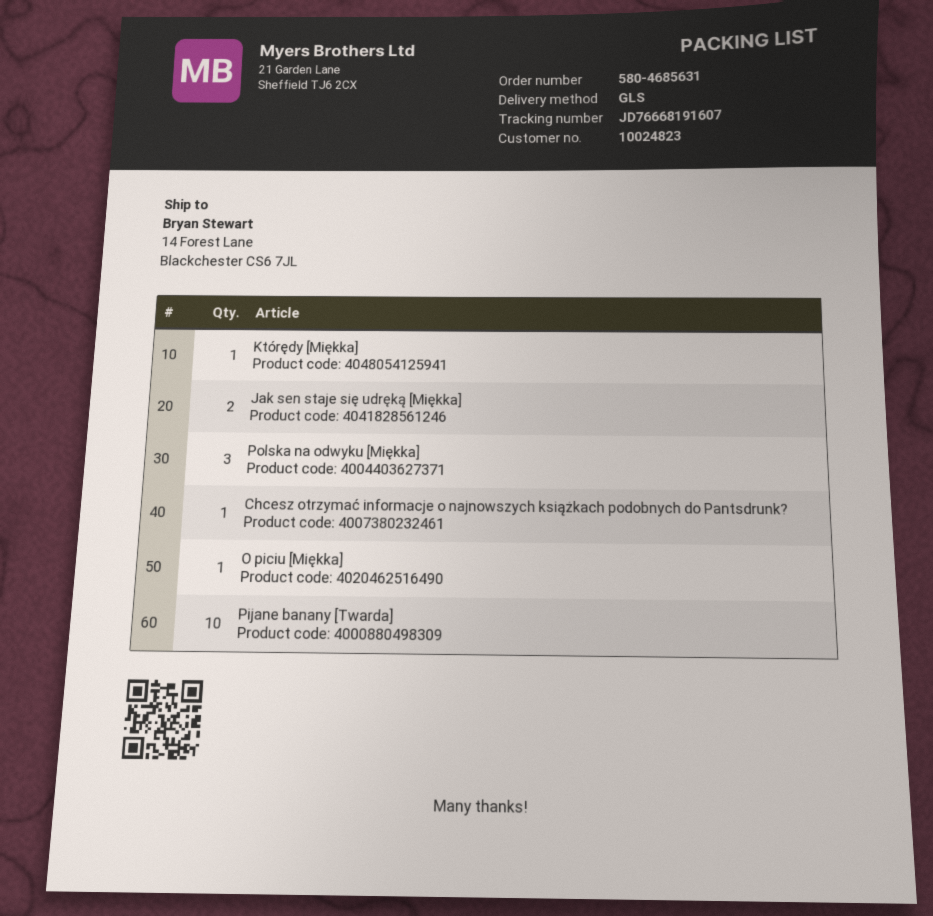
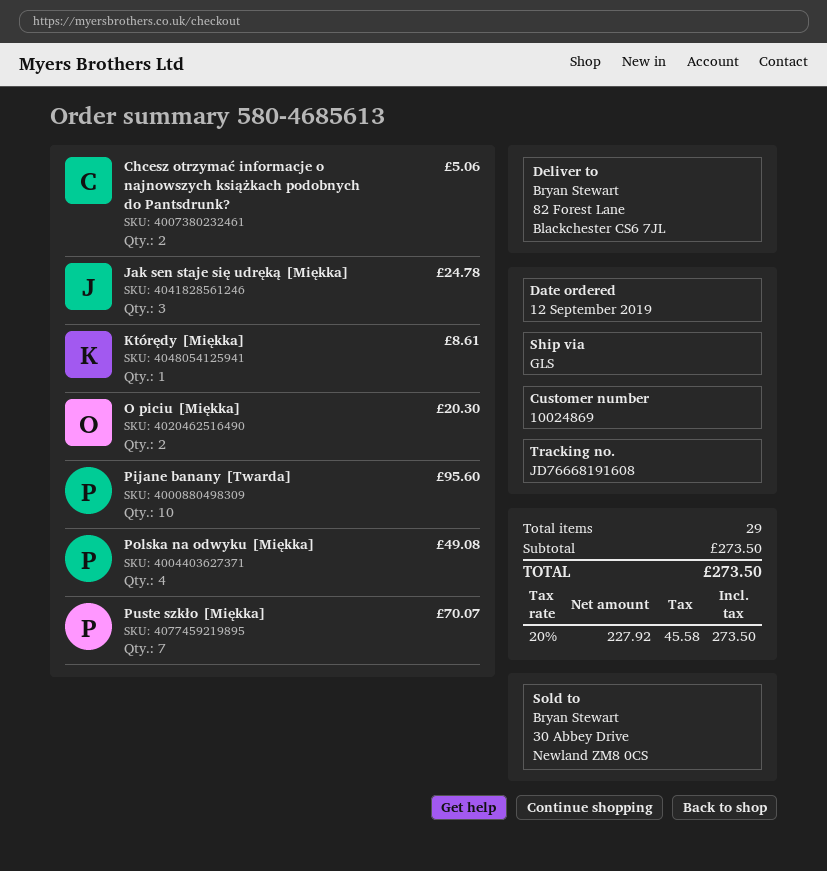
order number: 580-4685631 -> 580-4685613
customer number: 10024823 -> 10024869
tracking number: JD76668191607 -> JD76668191608
ship to: 14 Forest Lane, Blackchester CS6 7JL -> 82 Forest Lane, Blackchester CS6 7JL
Jak sen staje się udręką [Miękka]: 2 -> 3
Polska na odwyku [Miękka]: 3 -> 4
Chcesz otrzymać informacje o najnowszych książkach podobnych do Pantsdrunk?: 1 -> 2
O piciu [Miękka]: 1 -> 2
Puste szkło [Miękka]: none -> 7

